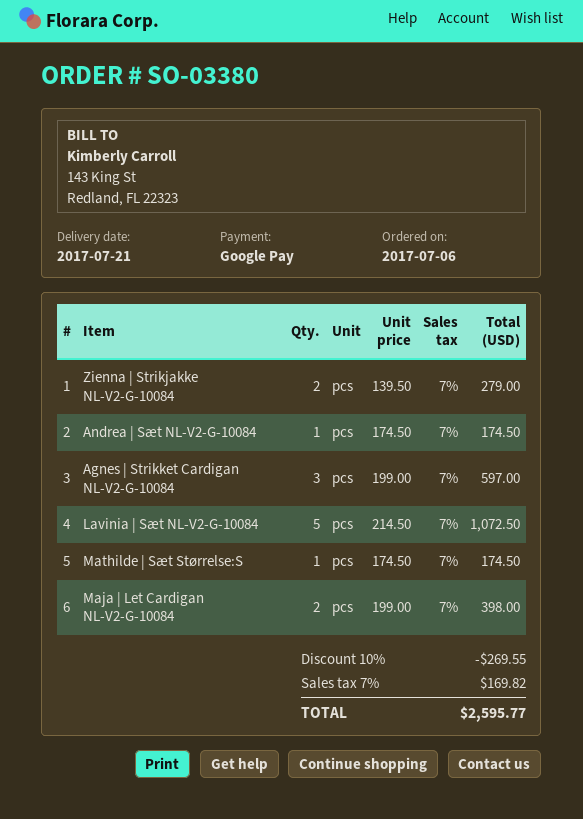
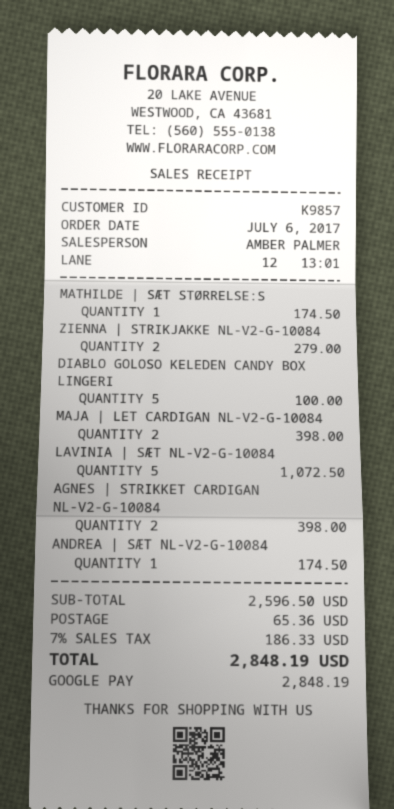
Agnes | Strikket Cardigan NL-V2-G-10084: 3 for 597.00 -> 2 for 398.00
DIABLO GOLOSO KELEDEN CANDY BOX LINGERI: none -> 5 for 100.00
discount: 10% = 269.55 -> none
shipping: none -> 65.36
tax: 7% = 169.82 -> 7% = 186.33
total: 2595.77 -> 2848.19

